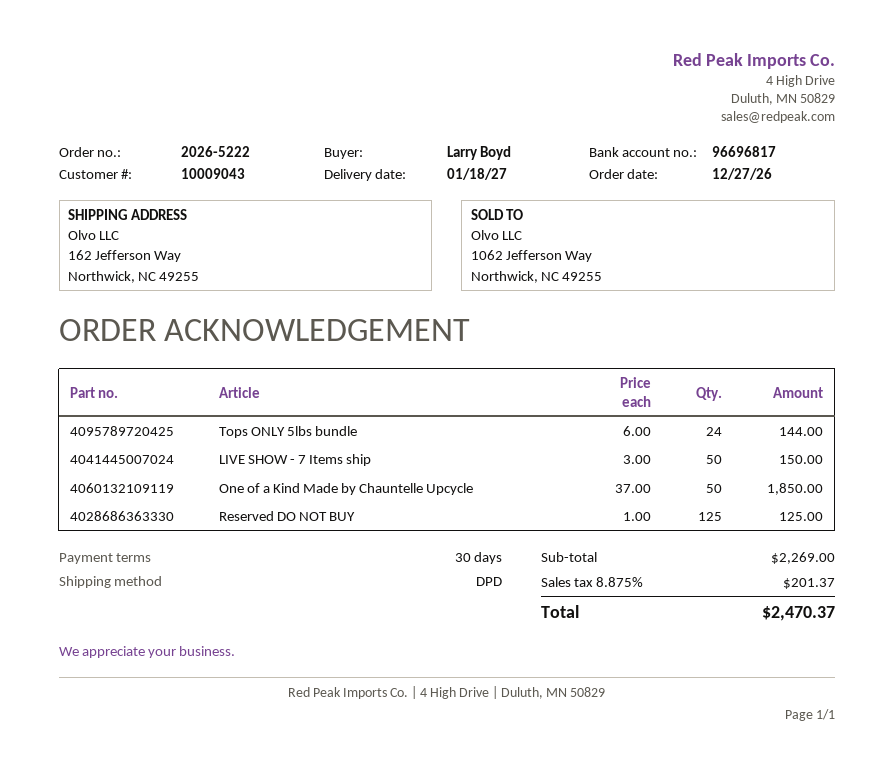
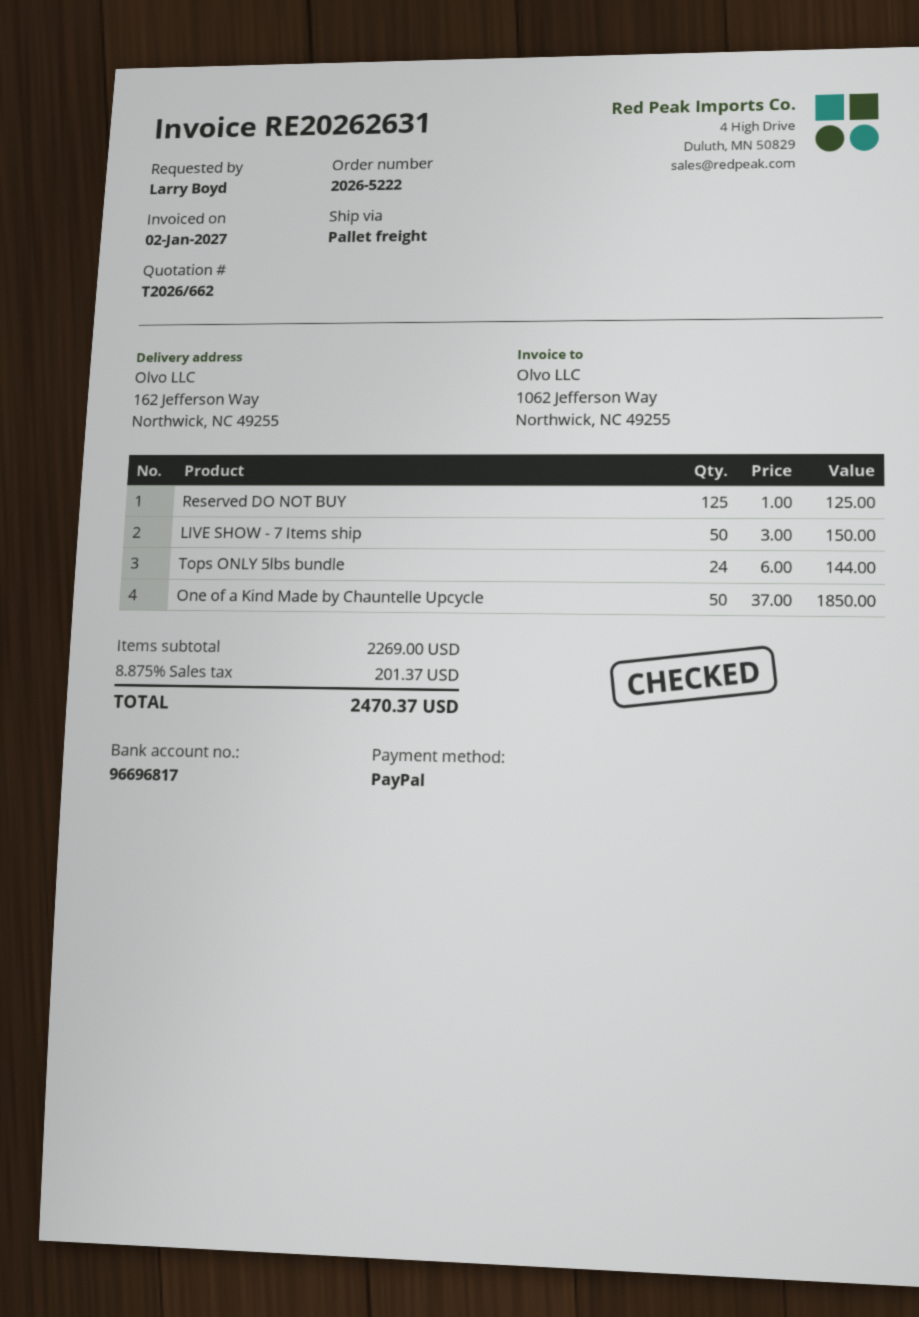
shipping method: DPD -> pallet freight

